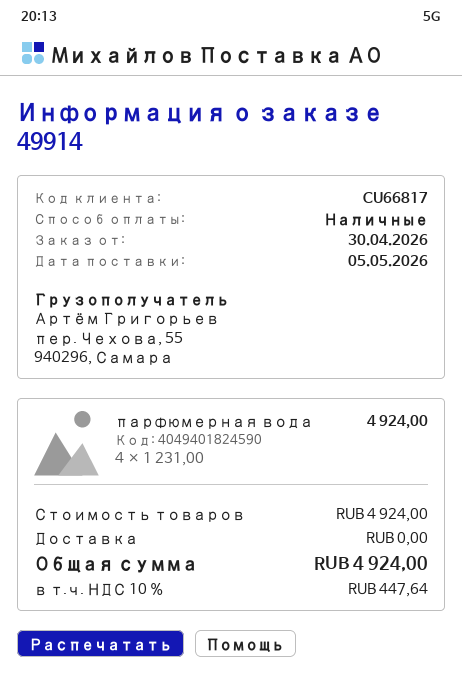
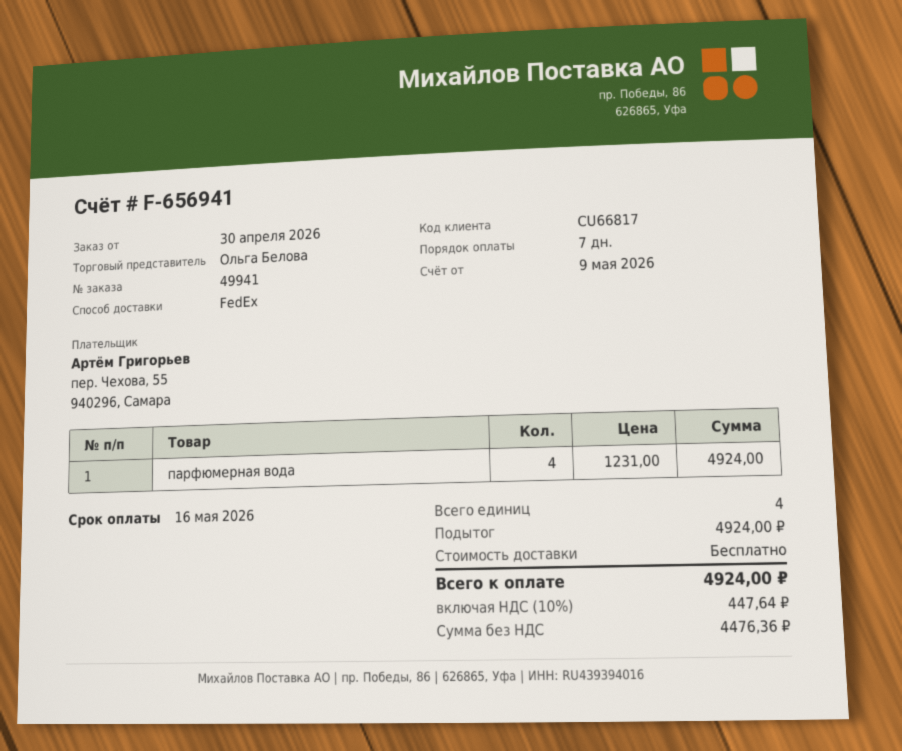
order number: 49914 -> 49941

